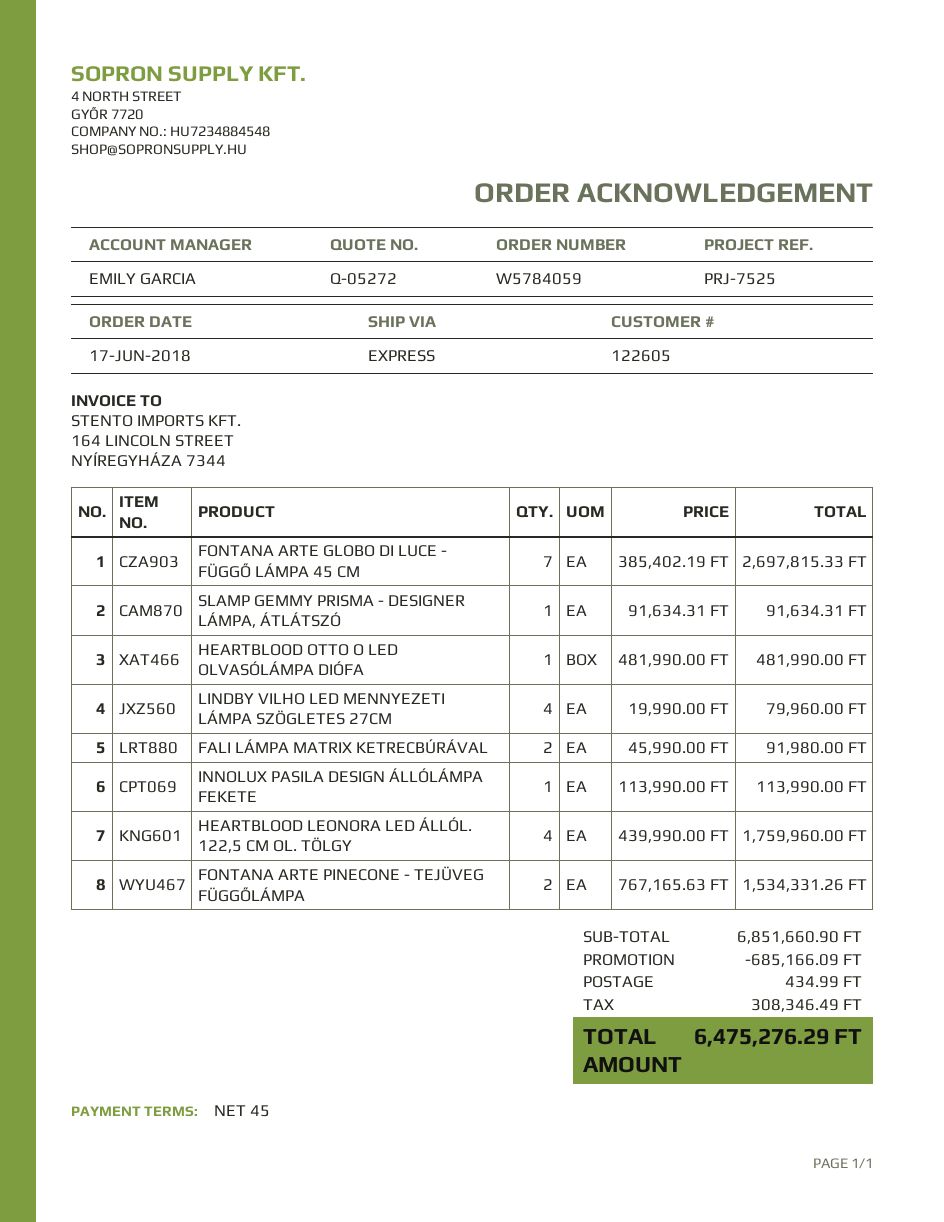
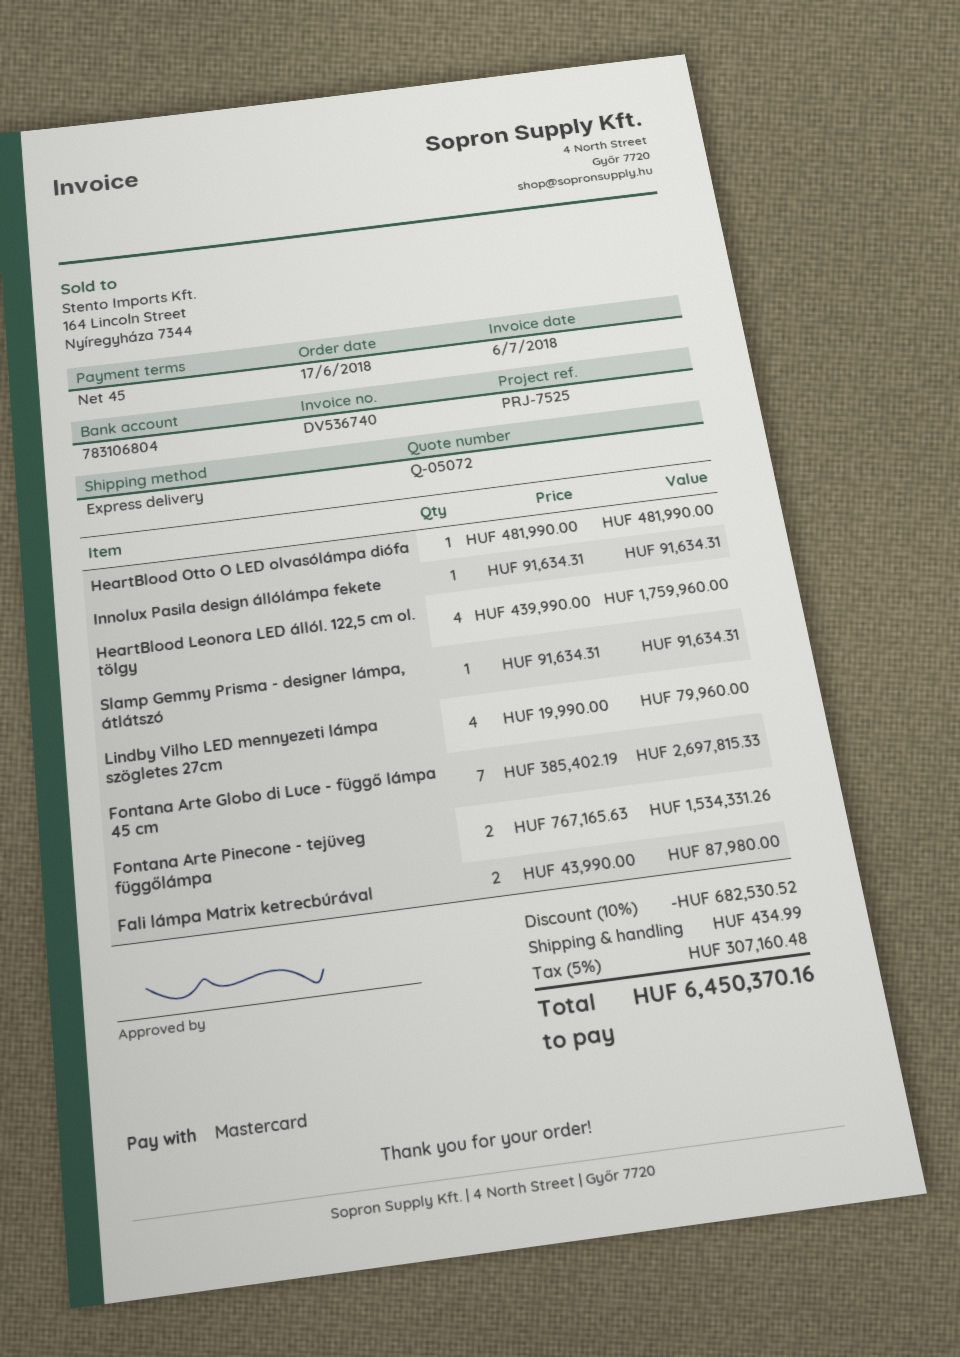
quote number: Q-05272 -> Q-05072
FALI LÁMPA MATRIX KETRECBÚRÁVAL: 2 x 45990.00 = 91980.00 -> 2 x 43990.00 = 87980.00
INNOLUX PASILA DESIGN ÁLLÓLÁMPA FEKETE: 1 x 113990.00 = 113990.00 -> 1 x 91634.31 = 91634.31
discount: 685166.09 -> 682530.52
tax: 308346.49 -> 307160.48
total: 6475276.29 -> 6450370.16

